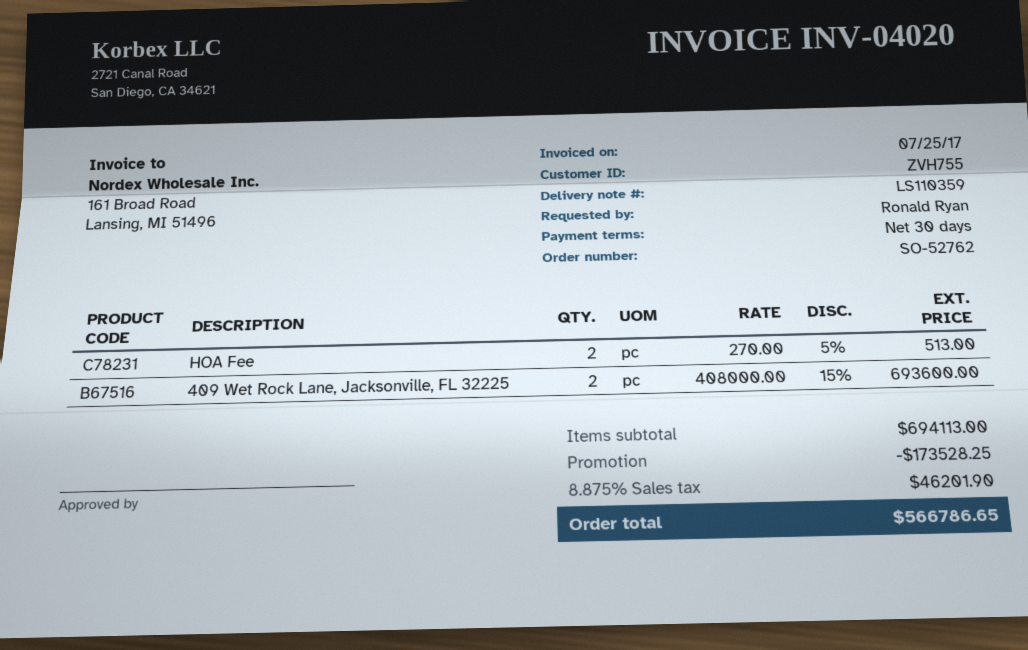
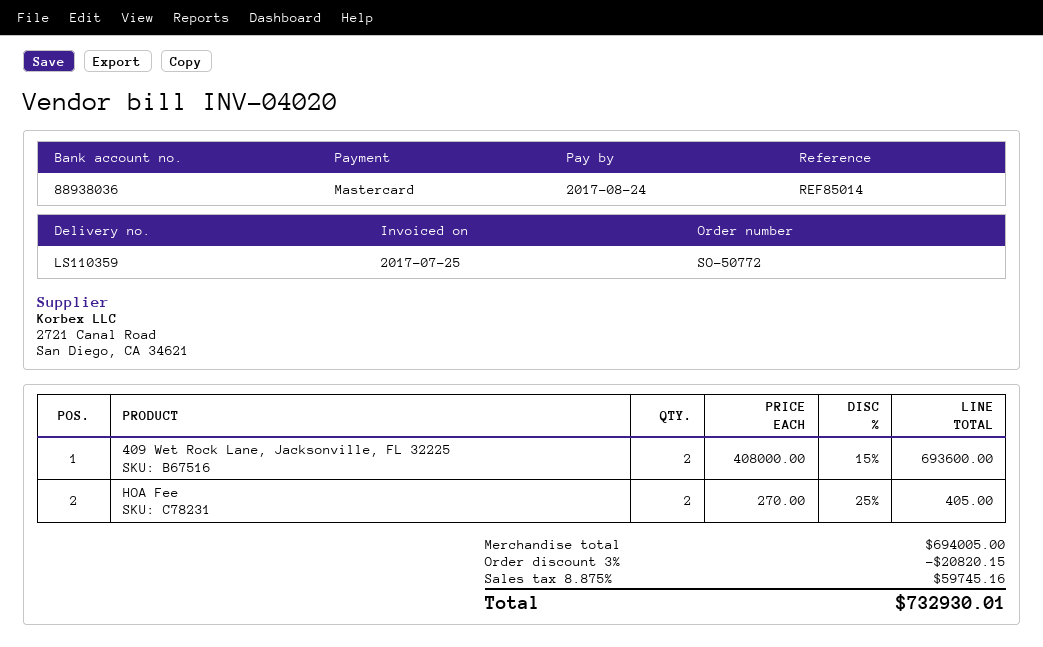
order number: SO-52762 -> SO-50772
HOA Fee: 2 x 270.00 - 5% = 513.00 -> 2 x 270.00 - 25% = 405.00
subtotal: 694113.00 -> 694005.00
discount: 173528.25 -> 20820.15
tax: 8.875% = 46201.90 -> 8.875% = 59745.16
total: 566786.65 -> 732930.01

